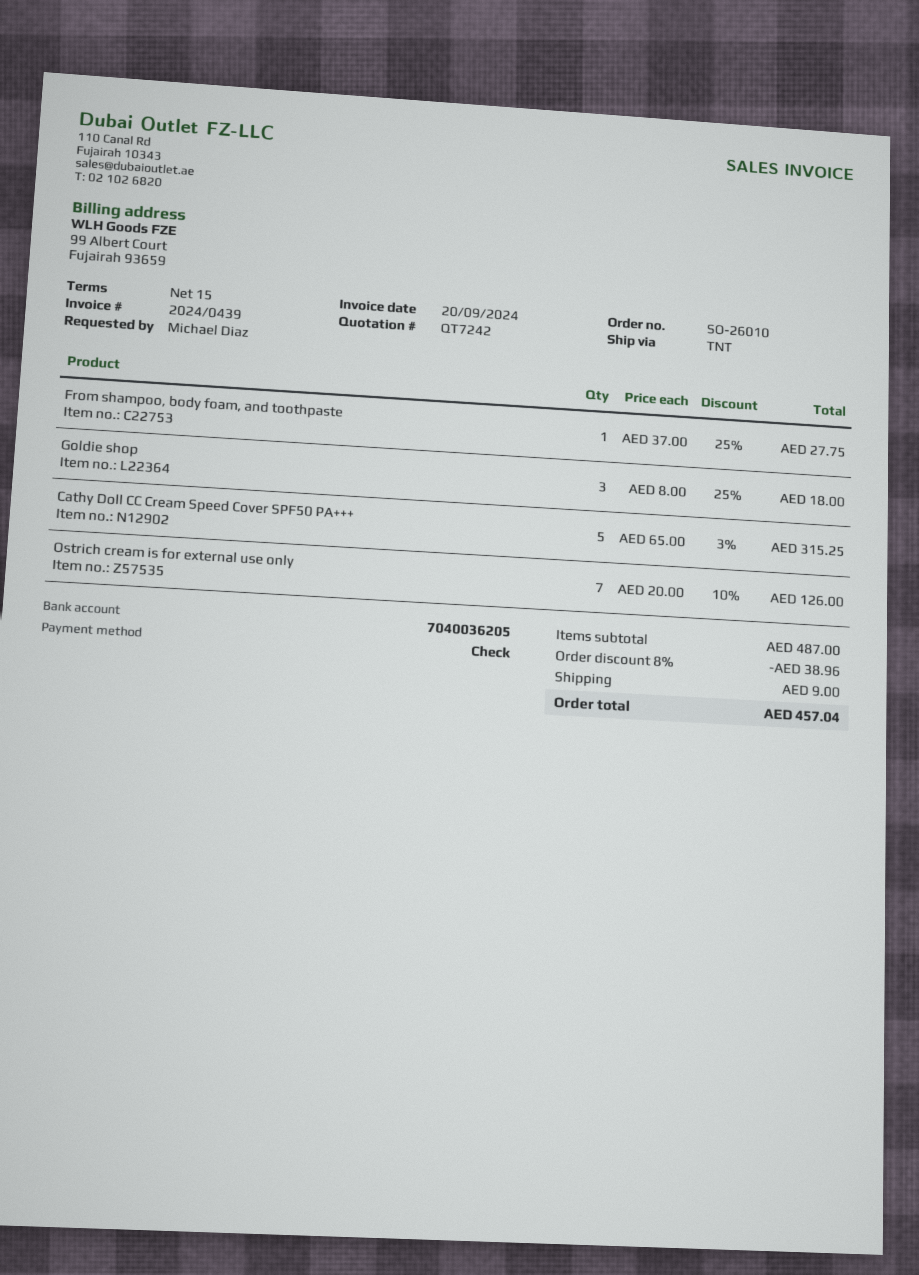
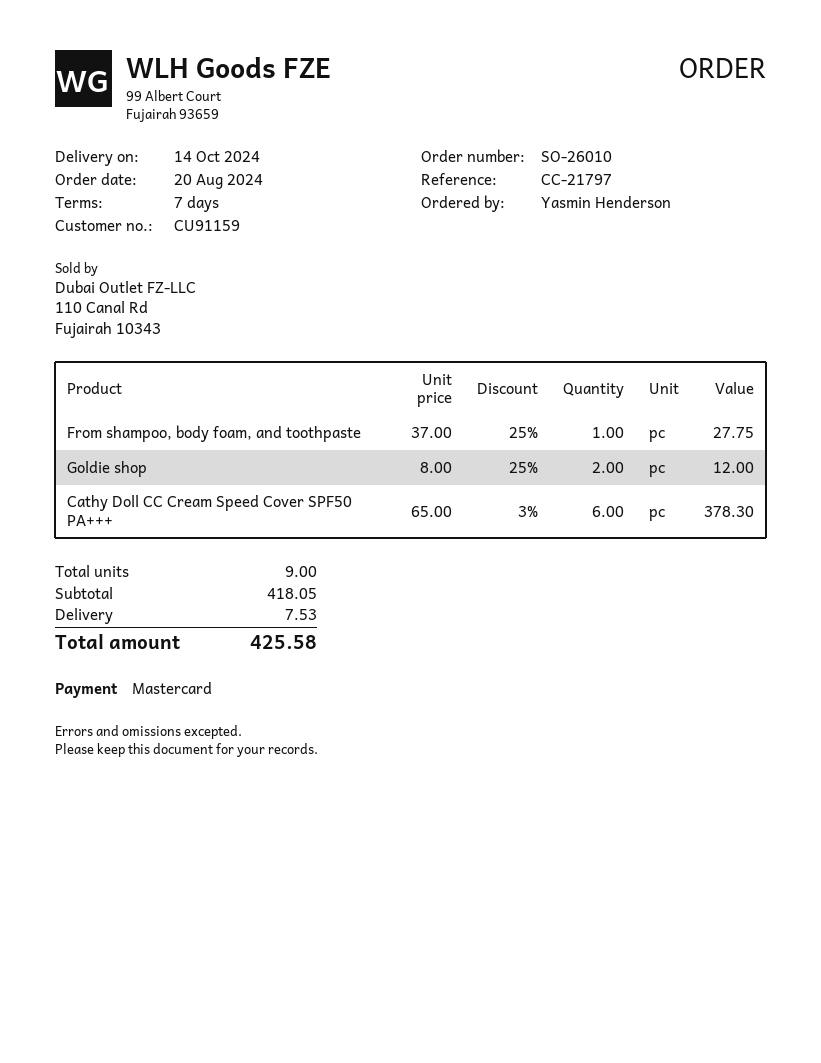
payment terms: 15 days -> 7 days
ordered by: Michael Diaz -> Yasmin Henderson
payment method: cheque -> Mastercard
Goldie shop: 3 x 8.00 - 25% = 18.00 -> 2 x 8.00 - 25% = 12.00
Cathy Doll CC Cream Speed Cover SPF50 PA+++: 5 x 65.00 - 3% = 315.25 -> 6 x 65.00 - 3% = 378.30
Ostrich cream is for external use only: 7 x 20.00 - 10% = 126.00 -> none
subtotal: 487.00 -> 418.05
discount: 8% = 38.96 -> none
shipping: 9.00 -> 7.53
total: 457.04 -> 425.58

